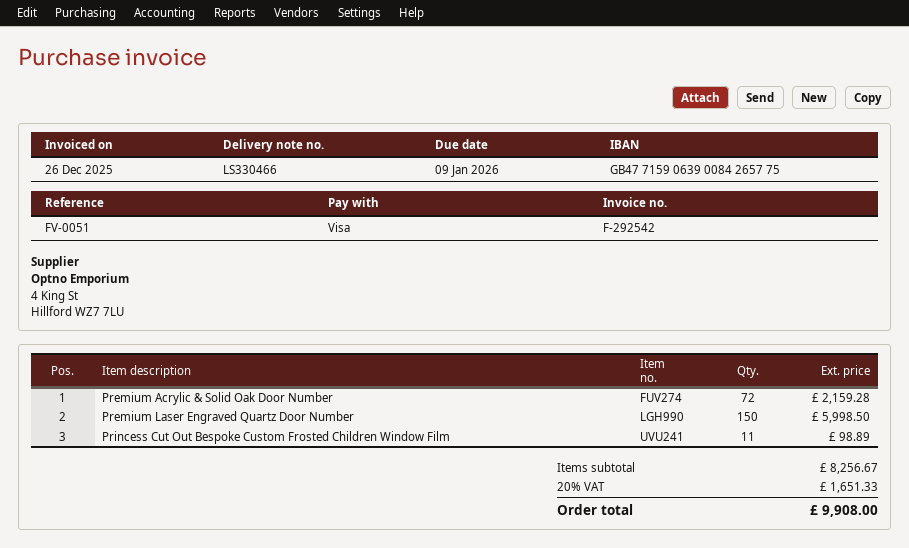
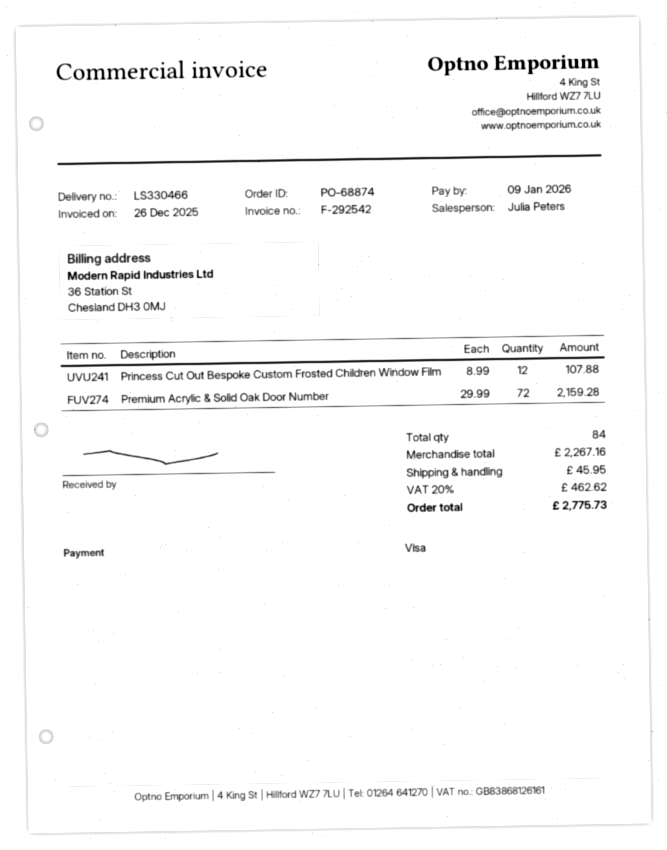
Premium Laser Engraved Quartz Door Number: 150 for 5998.50 -> none
Princess Cut Out Bespoke Custom Frosted Children Window Film: 11 for 98.89 -> 12 for 107.88
subtotal: 8256.67 -> 2267.16
shipping: none -> 45.95
tax: 20% = 1651.33 -> 20% = 462.62
total: 9908.00 -> 2775.73

